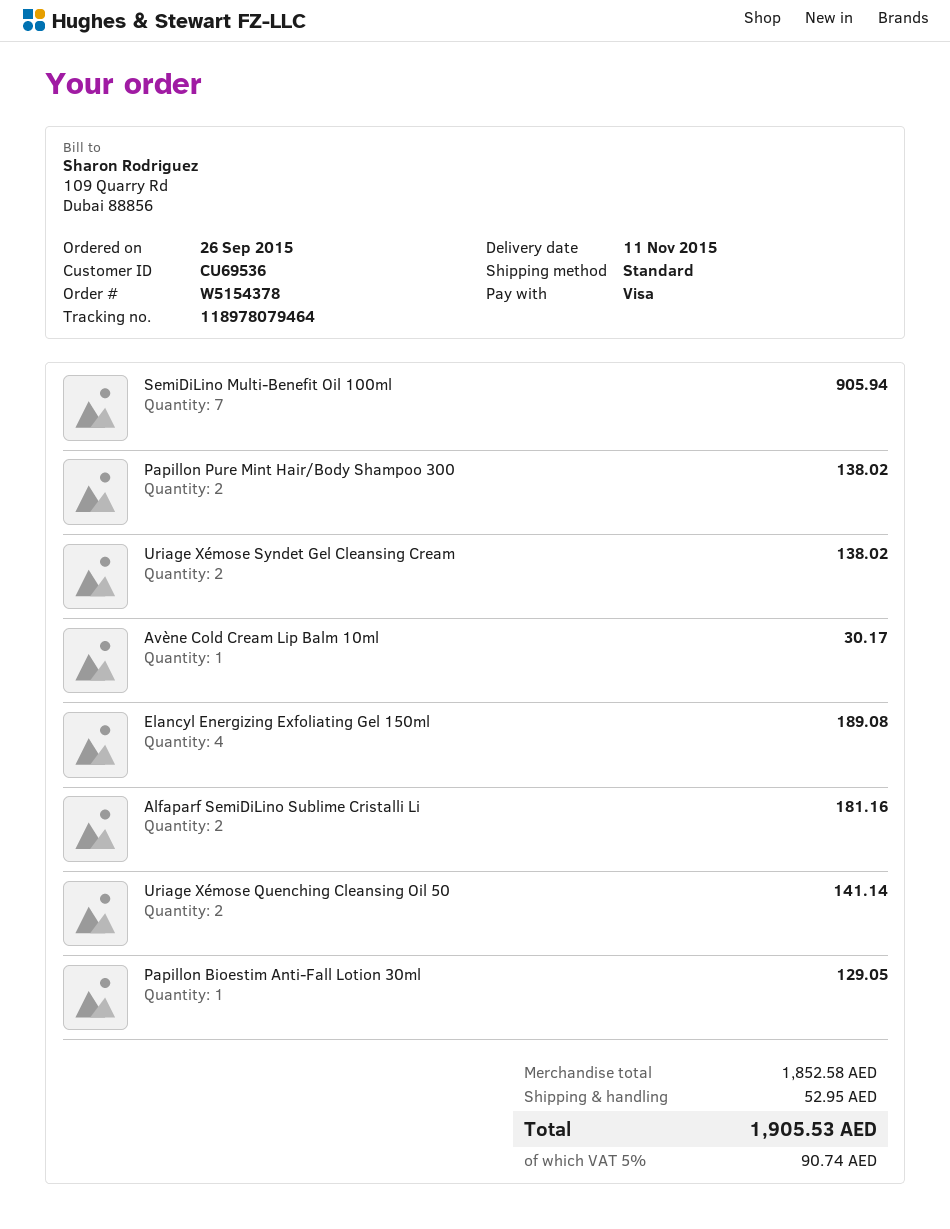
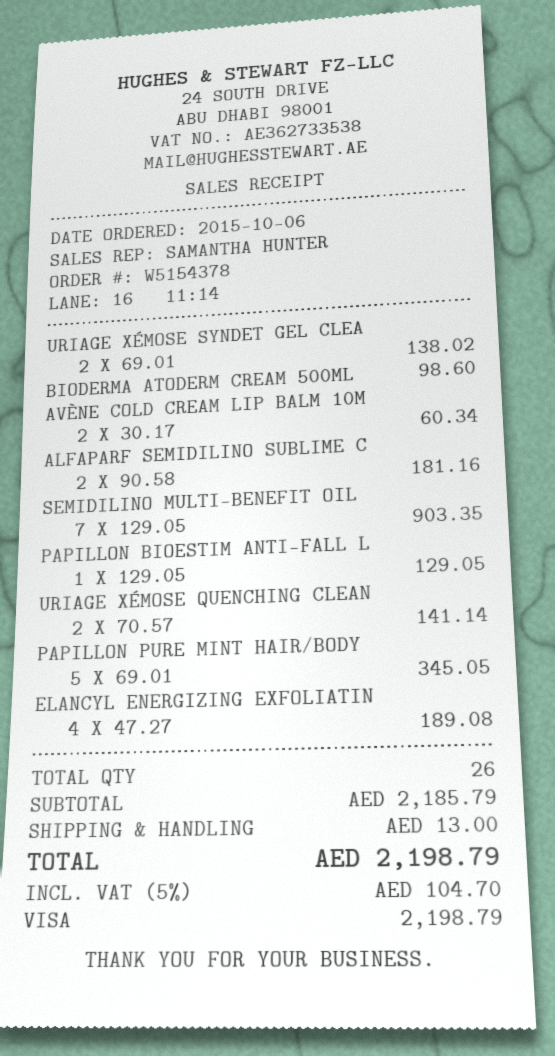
order date: 2015-09-26 -> 2015-10-06
SemiDiLino Multi-Benefit Oil 100ml: 7 for 905.94 -> 7 for 903.35
Papillon Pure Mint Hair/Body Shampoo 300: 2 for 138.02 -> 5 for 345.05
Avène Cold Cream Lip Balm 10ml: 1 for 30.17 -> 2 for 60.34
BIODERMA ATODERM CREAM 500ML: none -> 1 for 98.60
subtotal: 1852.58 -> 2185.79
shipping: 52.95 -> 13.00
tax: 5% = 90.74 -> 5% = 104.70
total: 1905.53 -> 2198.79

